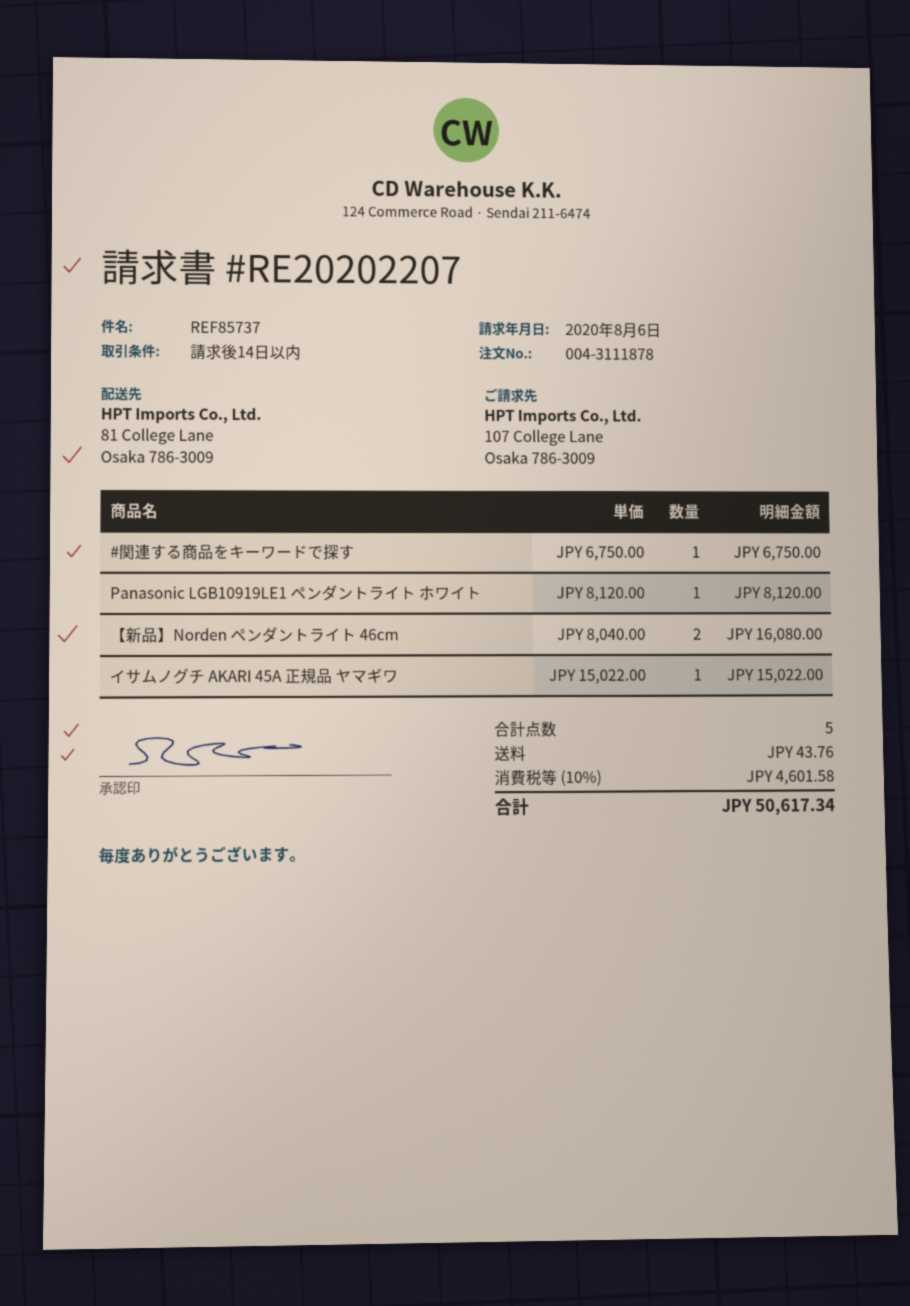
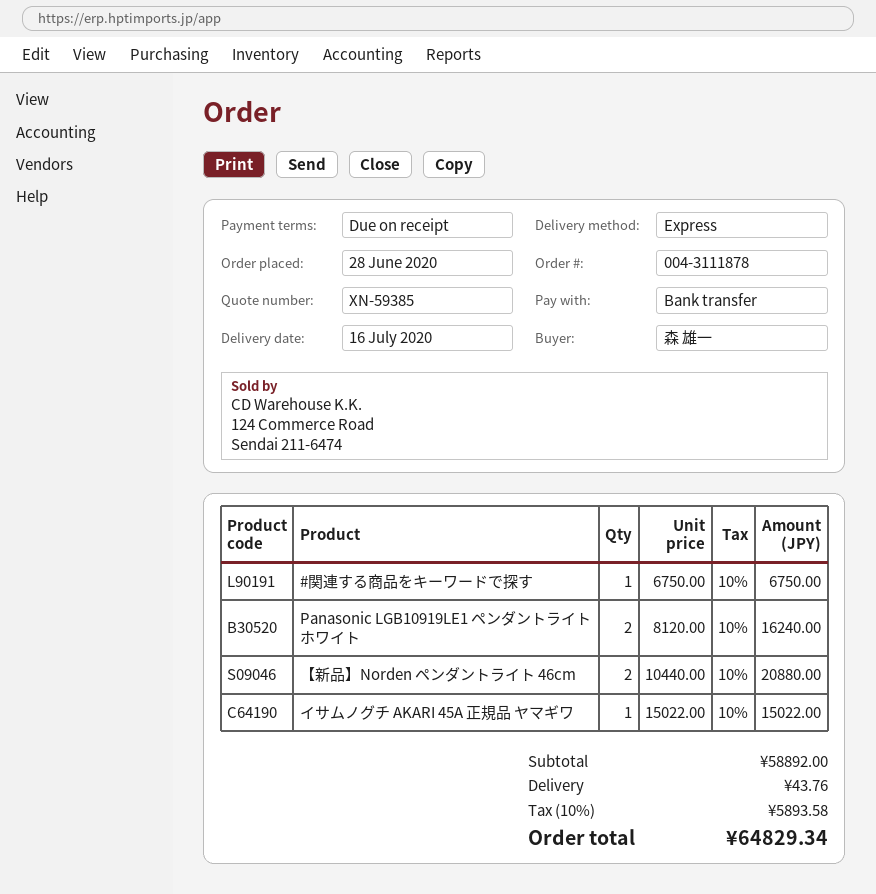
payment terms: 14 days -> on receipt
Panasonic LGB10919LE1 ペンダントライト ホワイト: 1 x 8120.00 = 8120.00 -> 2 x 8120.00 = 16240.00
【新品】Norden ペンダントライト 46cm: 2 x 8040.00 = 16080.00 -> 2 x 10440.00 = 20880.00
tax: 10% = 4601.58 -> 10% = 5893.58
total: 50617.34 -> 64829.34

